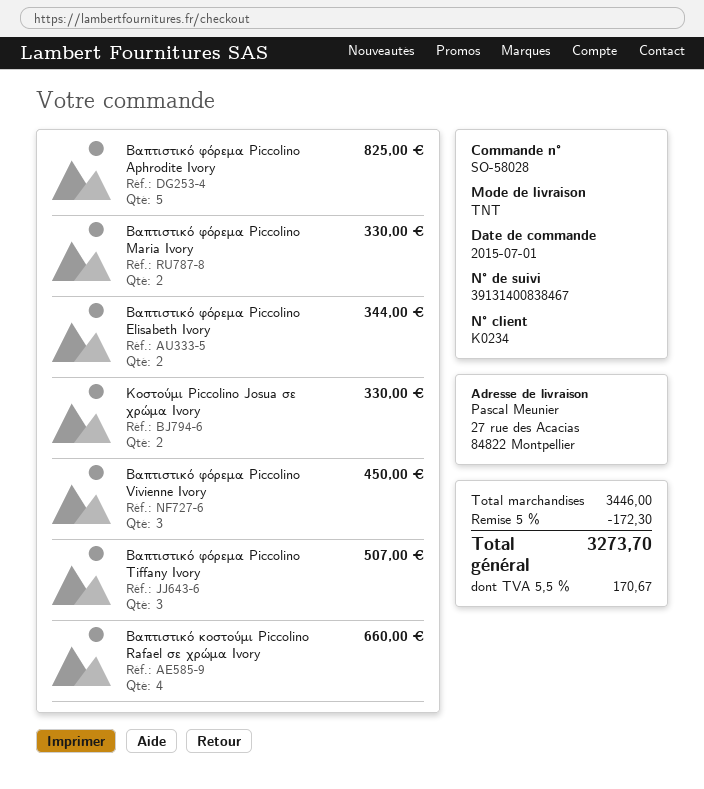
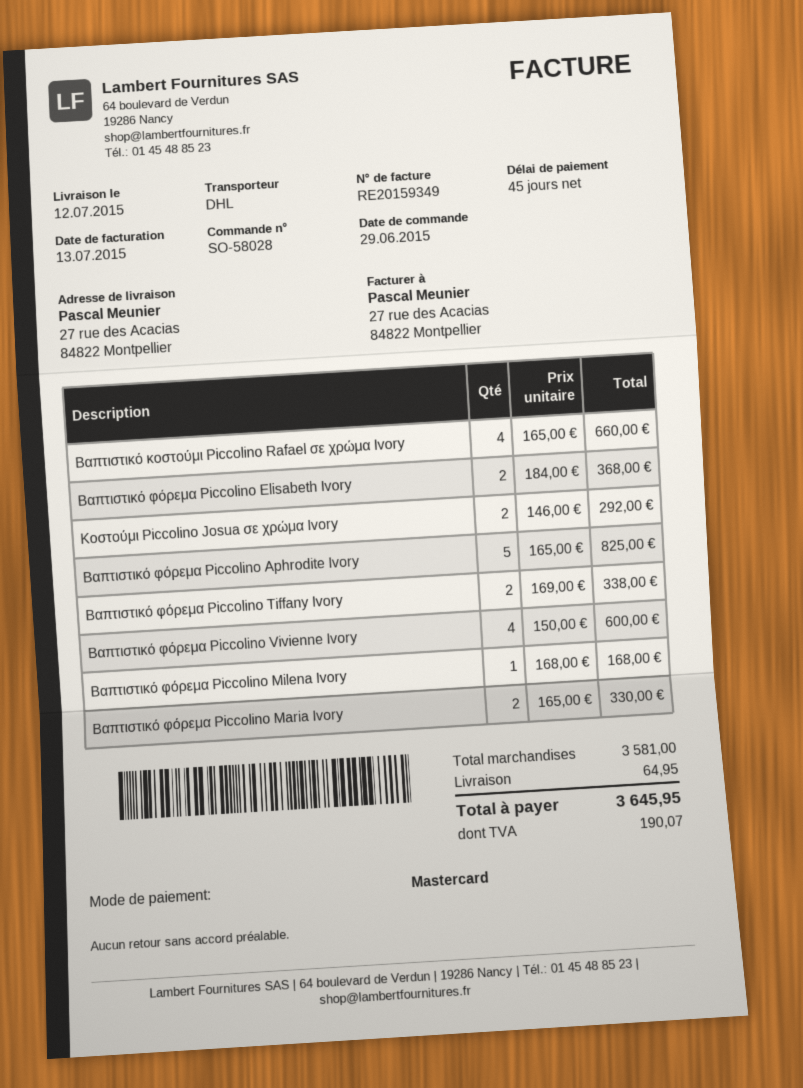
order date: 2015-07-01 -> 2015-06-29
shipping method: TNT -> DHL
Βαπτιστικό φόρεμα Piccolino Elisabeth Ivory: 2 for 344.00 -> 2 for 368.00
Κοστούμι Piccolino Josua σε χρώμα Ivory: 2 for 330.00 -> 2 for 292.00
Βαπτιστικό φόρεμα Piccolino Vivienne Ivory: 3 for 450.00 -> 4 for 600.00
Βαπτιστικό φόρεμα Piccolino Tiffany Ivory: 3 for 507.00 -> 2 for 338.00
Βαπτιστικό φόρεμα Piccolino Milena Ivory: none -> 1 for 168.00
subtotal: 3446.00 -> 3581.00
discount: 5% = 172.30 -> none
shipping: none -> 64.95
tax: 170.67 -> 190.07
total: 3273.70 -> 3645.95

